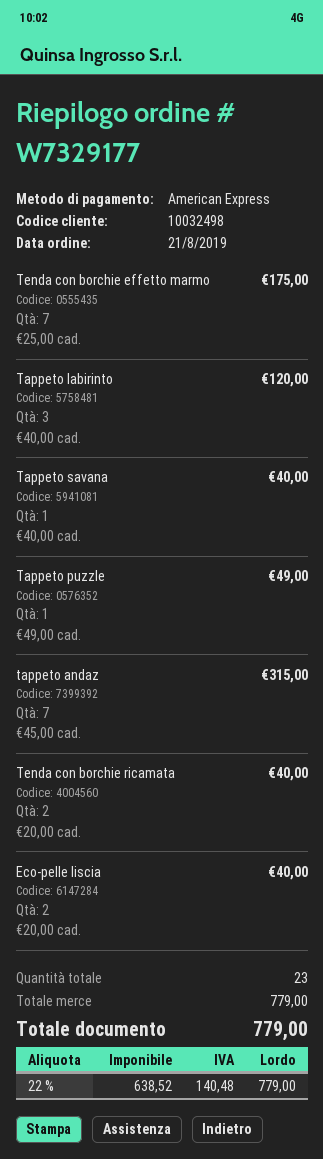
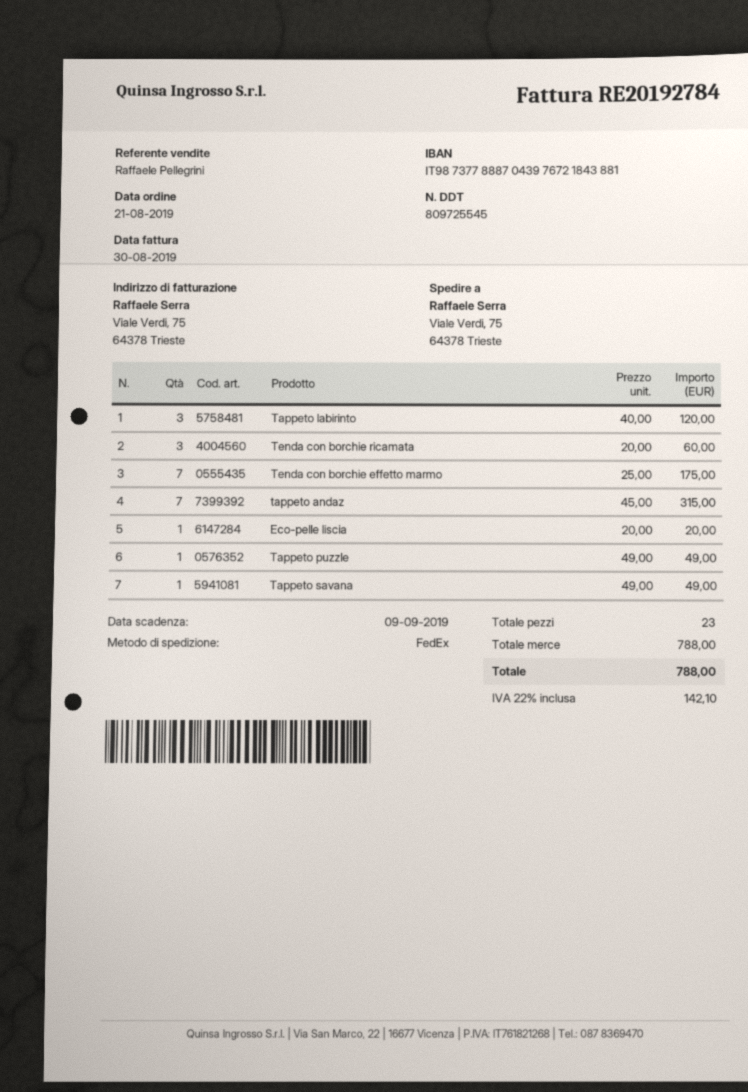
Tappeto savana: 1 x 40.00 = 40.00 -> 1 x 49.00 = 49.00
Tenda con borchie ricamata: 2 x 20.00 = 40.00 -> 3 x 20.00 = 60.00
Eco-pelle liscia: 2 x 20.00 = 40.00 -> 1 x 20.00 = 20.00
subtotal: 779.00 -> 788.00
tax: 22% = 140.48 -> 22% = 142.10
total: 779.00 -> 788.00

